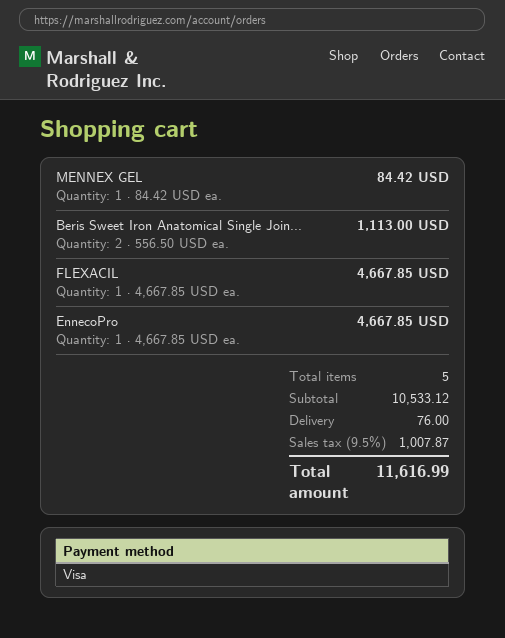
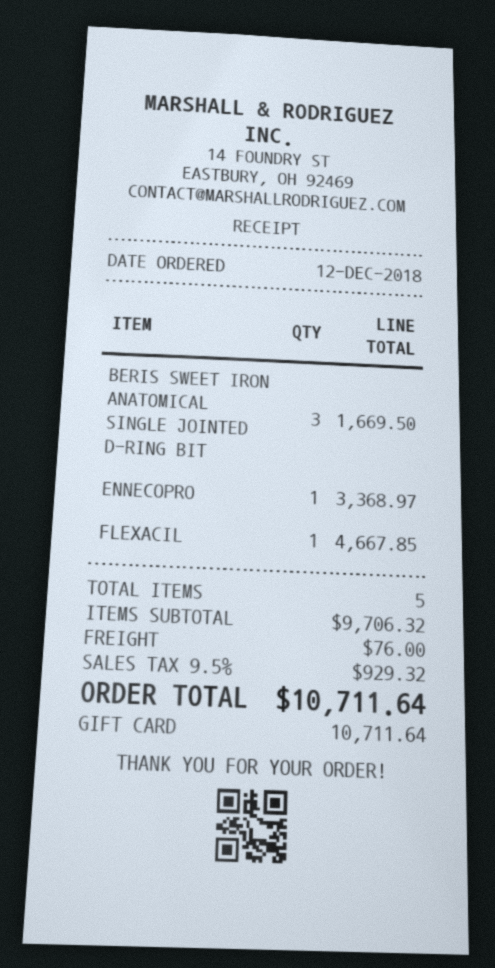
payment method: Visa -> gift card
MENNEX GEL: 1 for 84.42 -> none
Beris Sweet Iron Anatomical Single Join...: 2 for 1113.00 -> 3 for 1669.50
EnnecoPro: 1 for 4667.85 -> 1 for 3368.97
subtotal: 10533.12 -> 9706.32
tax: 9.5% = 1007.87 -> 9.5% = 929.32
total: 11616.99 -> 10711.64

